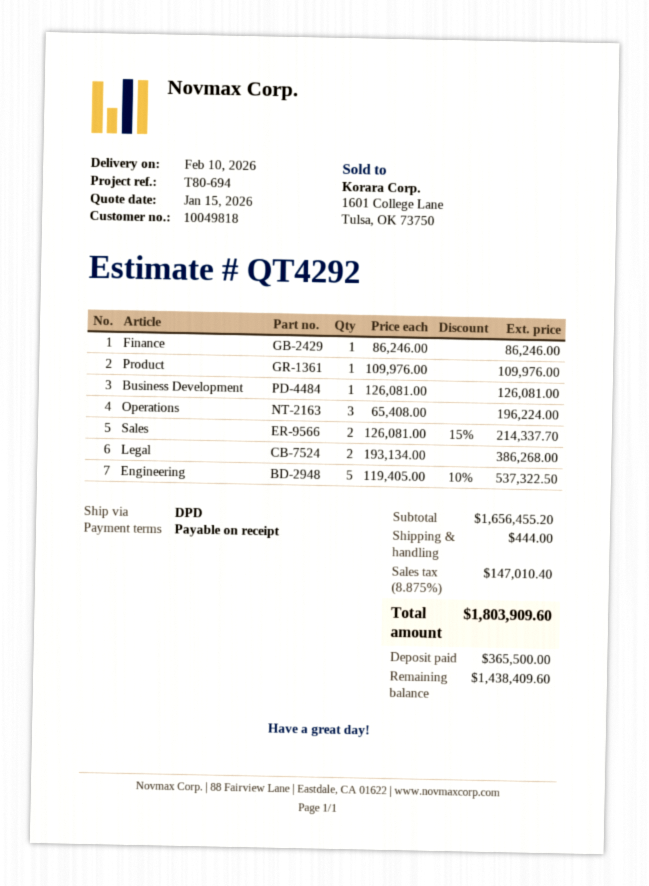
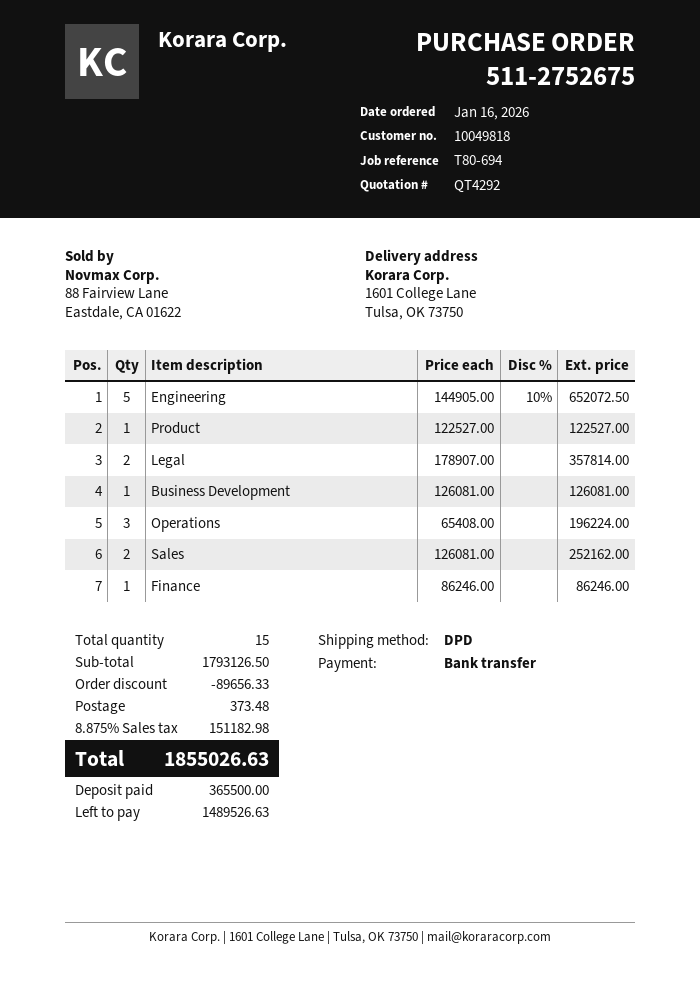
Product: 1 x 109976.00 = 109976.00 -> 1 x 122527.00 = 122527.00
Sales: 2 x 126081.00 - 15% = 214337.70 -> 2 x 126081.00 = 252162.00
Legal: 2 x 193134.00 = 386268.00 -> 2 x 178907.00 = 357814.00
Engineering: 5 x 119405.00 - 10% = 537322.50 -> 5 x 144905.00 - 10% = 652072.50
subtotal: 1656455.20 -> 1793126.50
discount: none -> 89656.33
shipping: 444.00 -> 373.48
tax: 8.875% = 147010.40 -> 8.875% = 151182.98
total: 1803909.60 -> 1855026.63
balance: 1438409.60 -> 1489526.63

